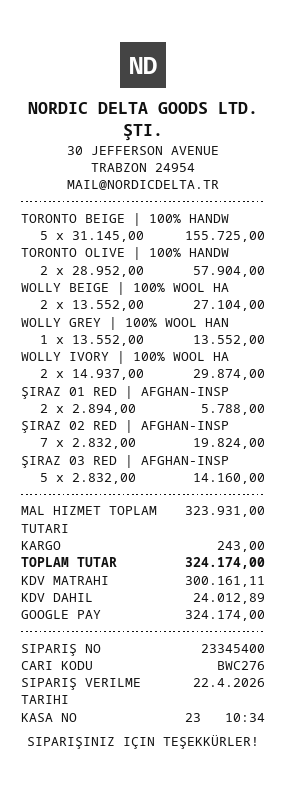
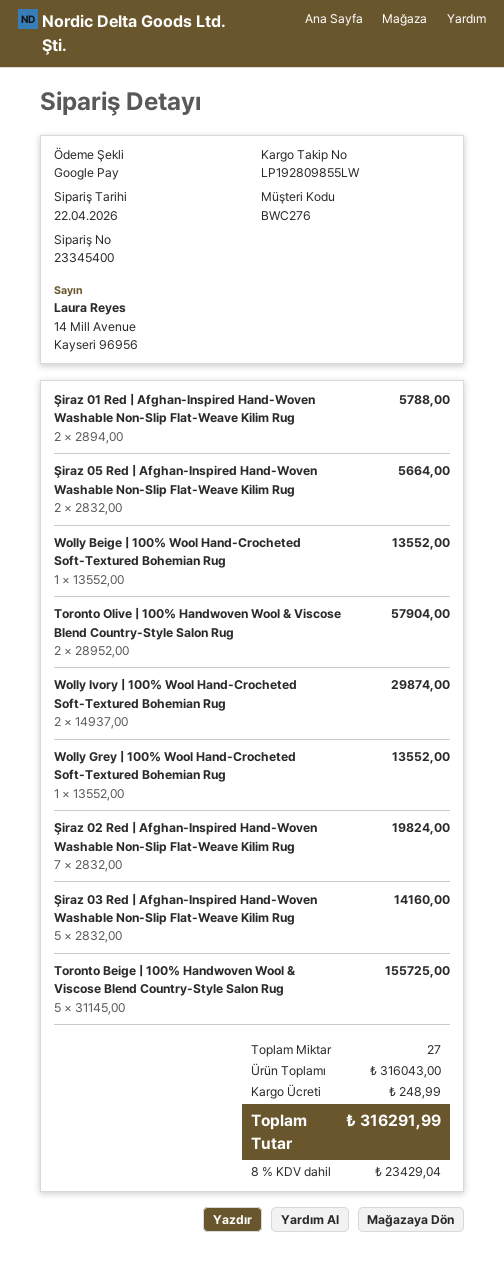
WOLLY BEIGE | 100% WOOL HA: 2 x 13552.00 = 27104.00 -> 1 x 13552.00 = 13552.00
Şiraz 05 Red | Afghan-Inspired Hand-Woven Washable Non-Slip Flat-Weave Kilim Rug: none -> 2 x 2832.00 = 5664.00
subtotal: 323931.00 -> 316043.00
shipping: 243.00 -> 248.99
tax: 24012.89 -> 23429.04
total: 324174.00 -> 316291.99

